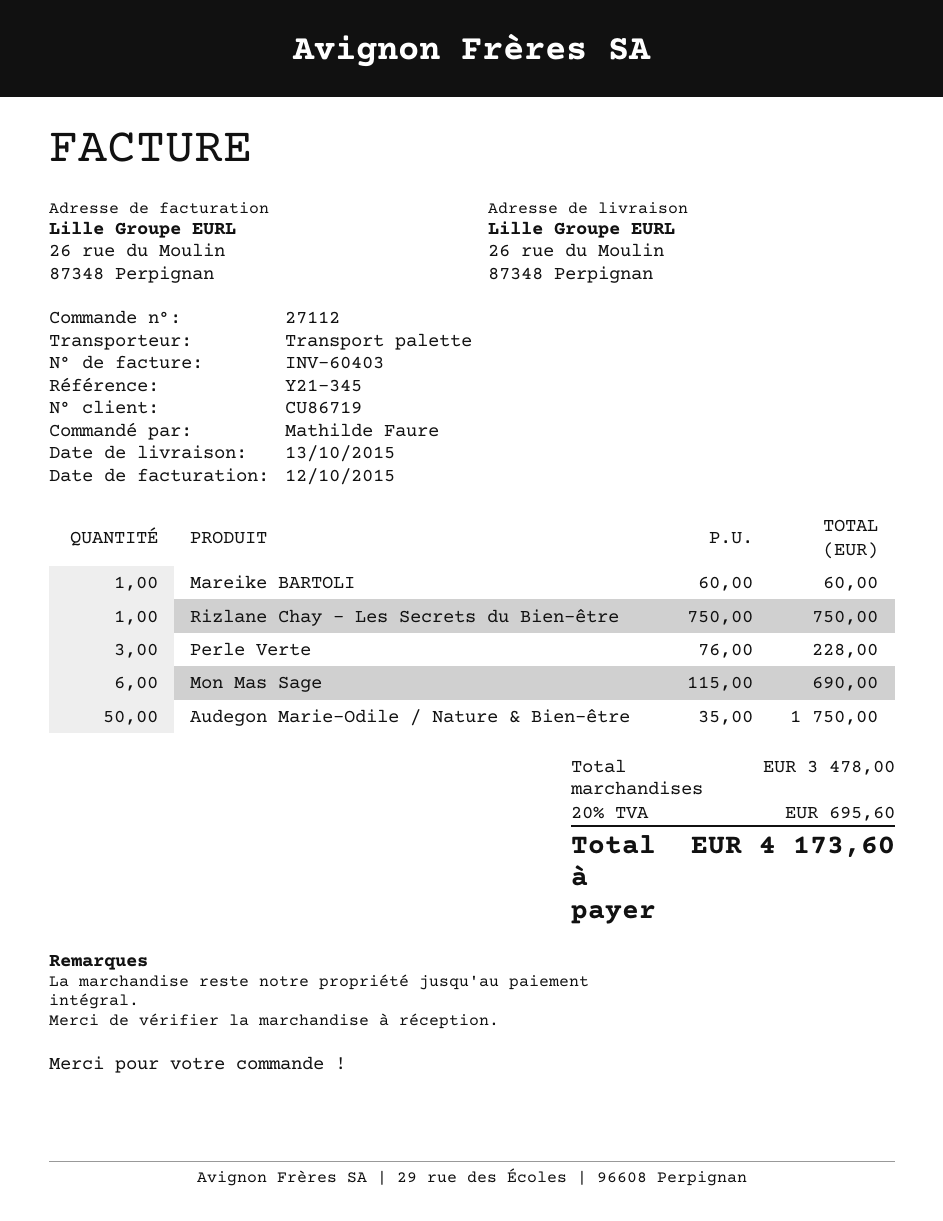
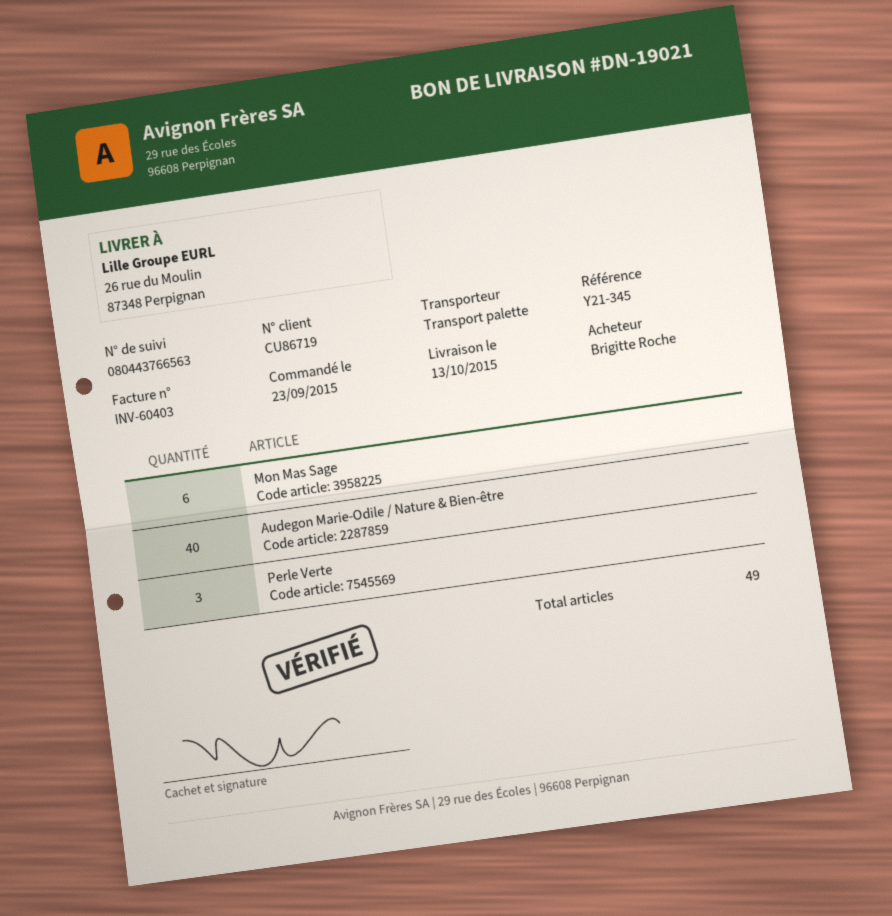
ordered by: Mathilde Faure -> Brigitte Roche
Mareike BARTOLI: 1 -> none
Rizlane Chay - Les Secrets du Bien-être: 1 -> none
Audegon Marie-Odile / Nature & Bien-être: 50 -> 40

